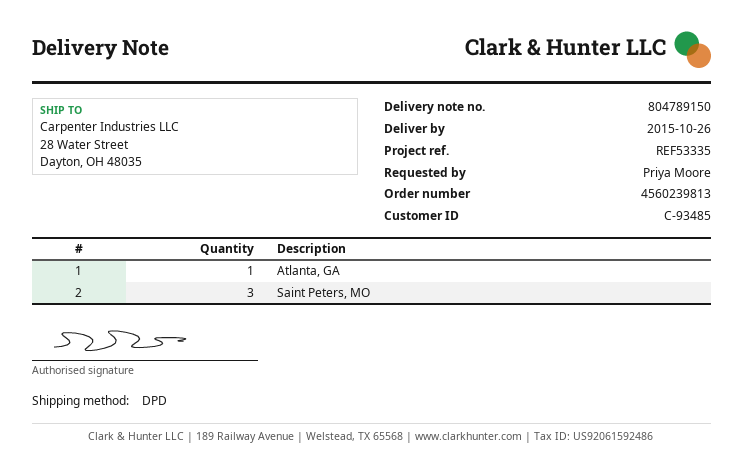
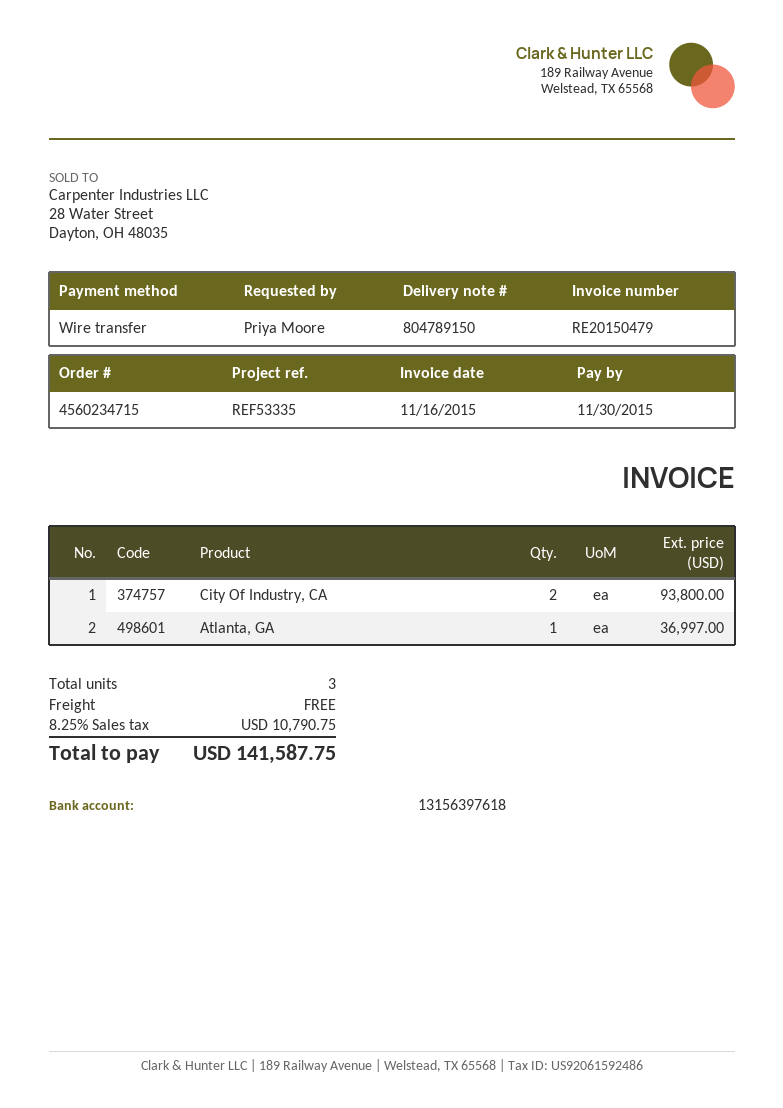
order number: 4560239813 -> 4560234715
Saint Peters, MO: 3 -> none
City Of Industry, CA: none -> 2

